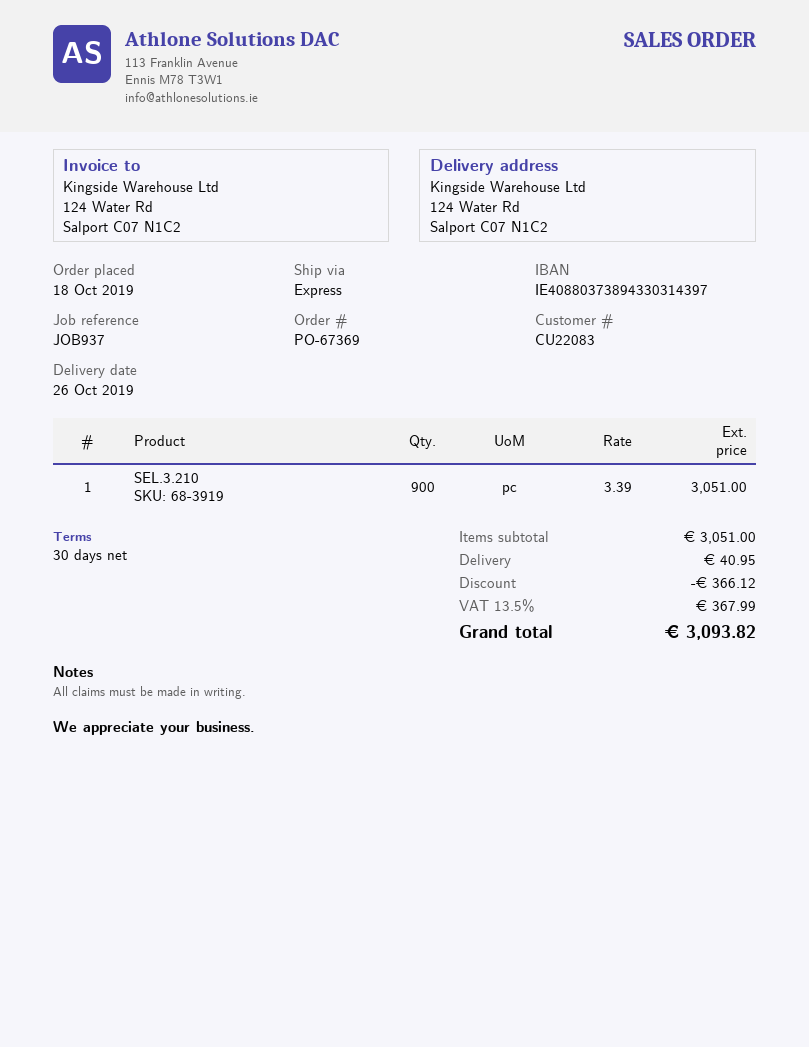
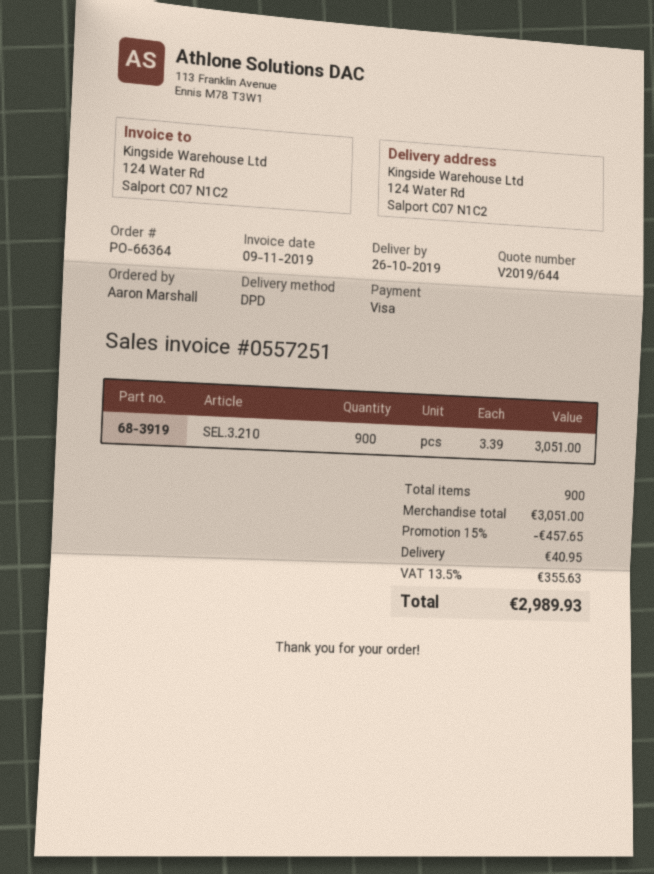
order number: PO-67369 -> PO-66364
shipping method: express -> DPD
discount: 366.12 -> 457.65
tax: 13.5% = 367.99 -> 13.5% = 355.63
total: 3093.82 -> 2989.93

